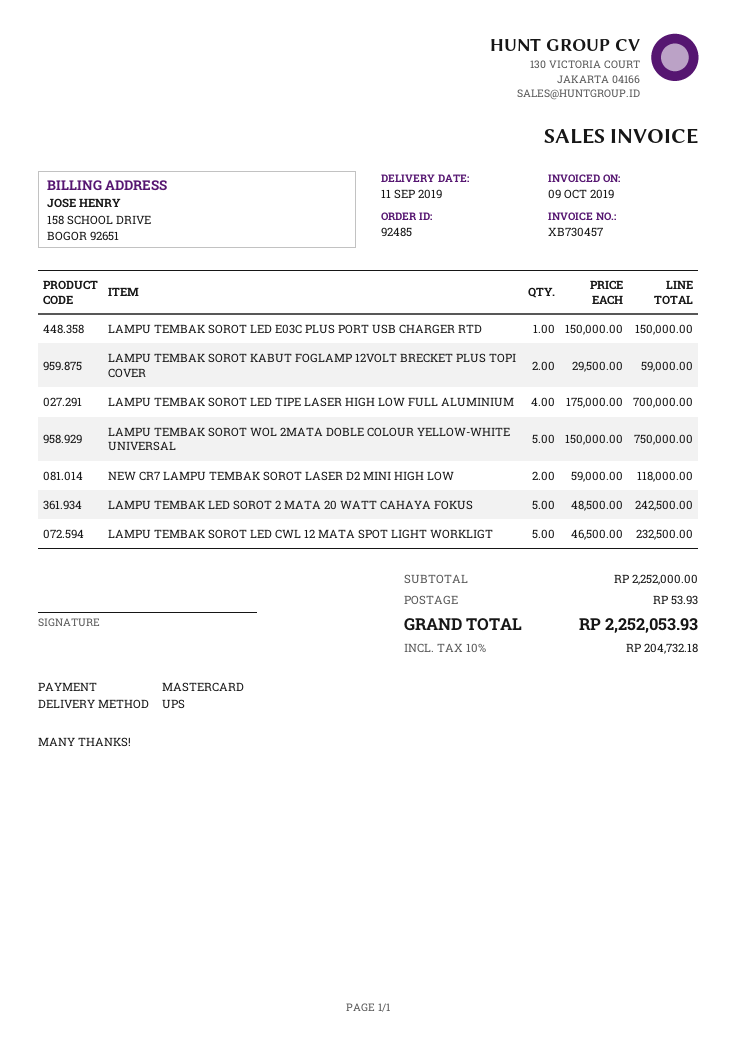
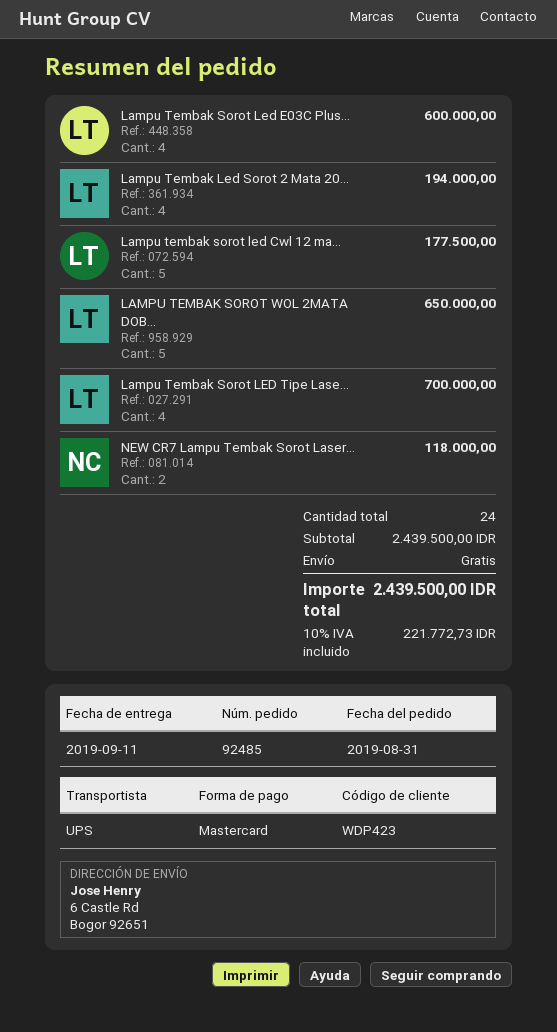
LAMPU TEMBAK SOROT LED E03C PLUS PORT USB CHARGER RTD: 1 for 150000.00 -> 4 for 600000.00
LAMPU TEMBAK SOROT KABUT FOGLAMP 12VOLT BRECKET PLUS TOPI COVER: 2 for 59000.00 -> none
LAMPU TEMBAK SOROT WOL 2MATA DOBLE COLOUR YELLOW-WHITE UNIVERSAL: 5 for 750000.00 -> 5 for 650000.00
LAMPU TEMBAK LED SOROT 2 MATA 20 WATT CAHAYA FOKUS: 5 for 242500.00 -> 4 for 194000.00
LAMPU TEMBAK SOROT LED CWL 12 MATA SPOT LIGHT WORKLIGT: 5 for 232500.00 -> 5 for 177500.00
subtotal: 2252000.00 -> 2439500.00
shipping: 53.93 -> 0.00
tax: 10% = 204732.18 -> 10% = 221772.73
total: 2252053.93 -> 2439500.00

